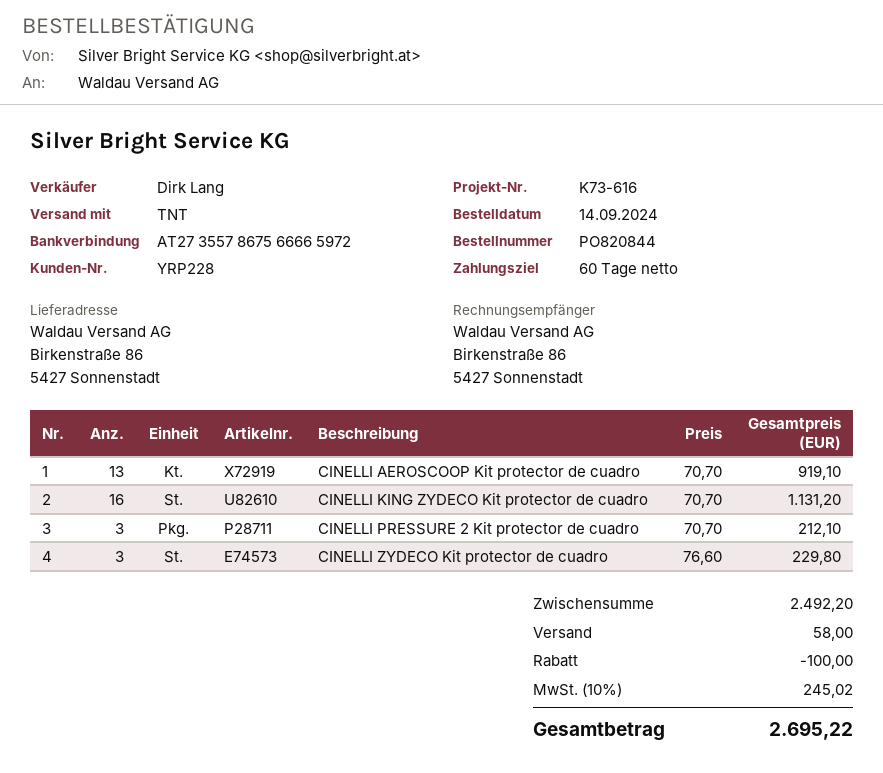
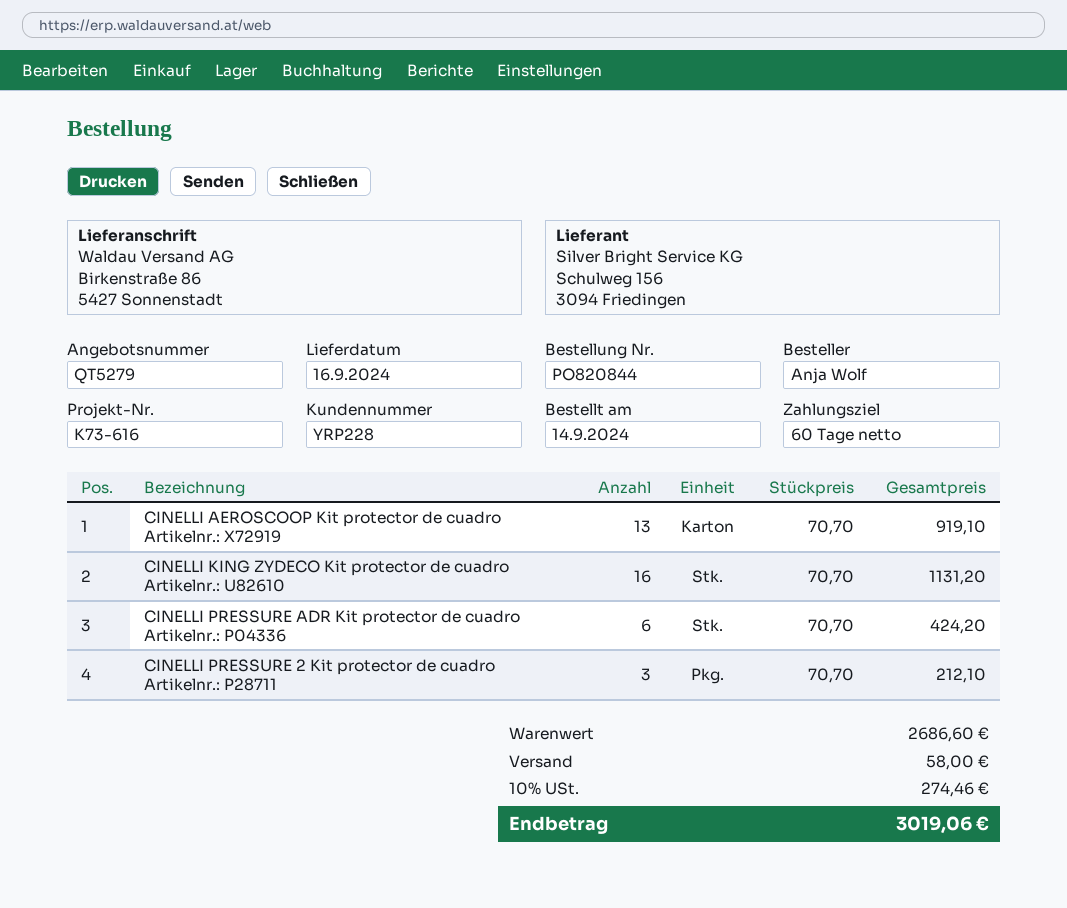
CINELLI ZYDECO Kit protector de cuadro: 3 x 76.60 = 229.80 -> none
CINELLI PRESSURE ADR Kit protector de cuadro: none -> 6 x 70.70 = 424.20
subtotal: 2492.20 -> 2686.60
discount: 100.00 -> none
tax: 10% = 245.02 -> 10% = 274.46
total: 2695.22 -> 3019.06

